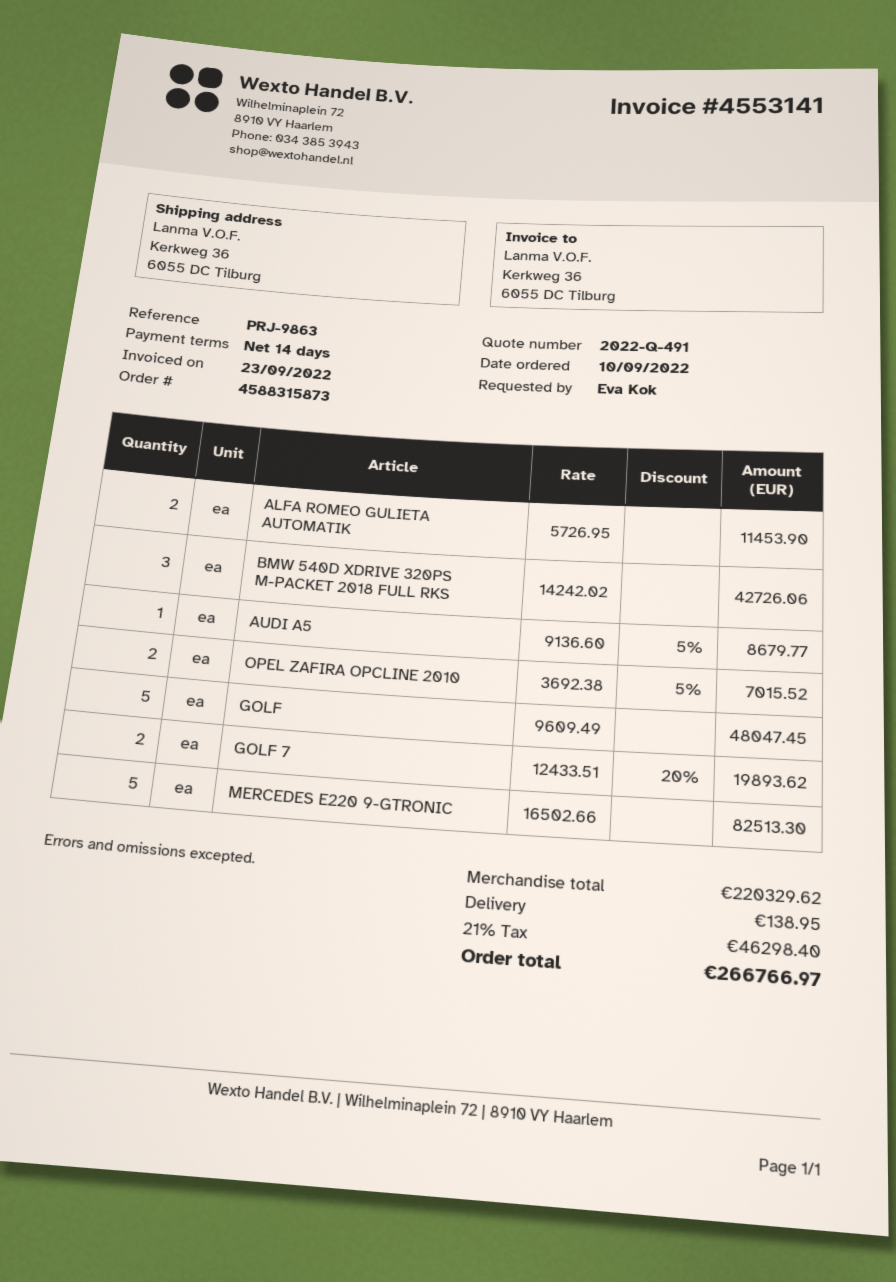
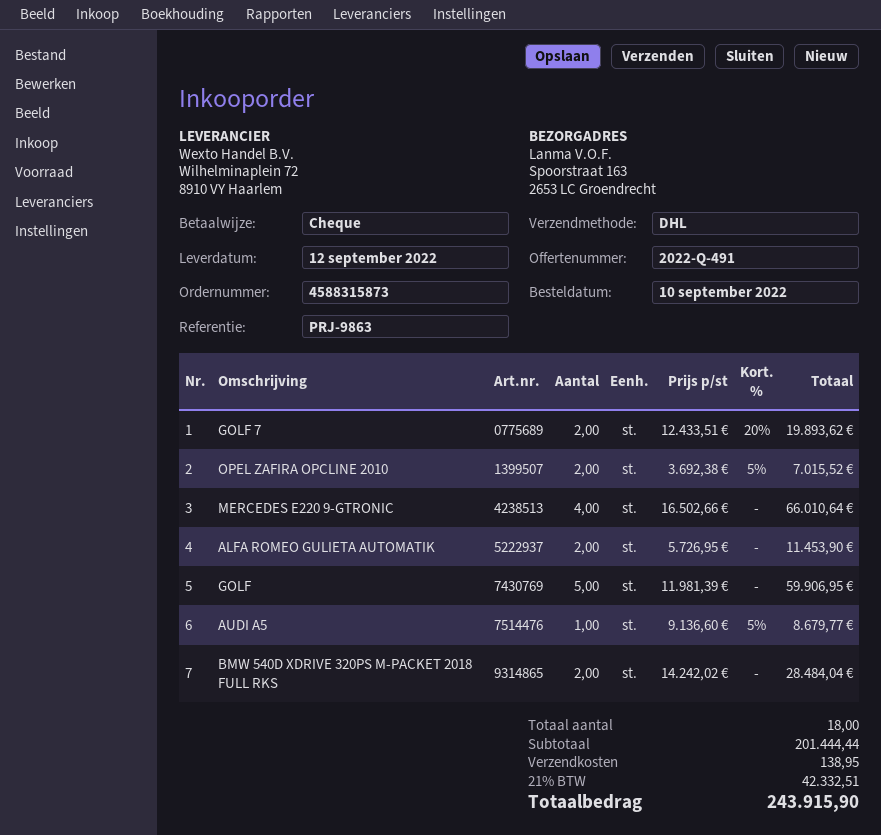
ship to: Kerkweg 36, 6055 DC Tilburg -> Spoorstraat 163, 2653 LC Groendrecht
BMW 540D XDRIVE 320PS M-PACKET 2018 FULL RKS: 3 x 14242.02 = 42726.06 -> 2 x 14242.02 = 28484.04
GOLF: 5 x 9609.49 = 48047.45 -> 5 x 11981.39 = 59906.95
MERCEDES E220 9-GTRONIC: 5 x 16502.66 = 82513.30 -> 4 x 16502.66 = 66010.64
subtotal: 220329.62 -> 201444.44
tax: 21% = 46298.40 -> 21% = 42332.51
total: 266766.97 -> 243915.90

